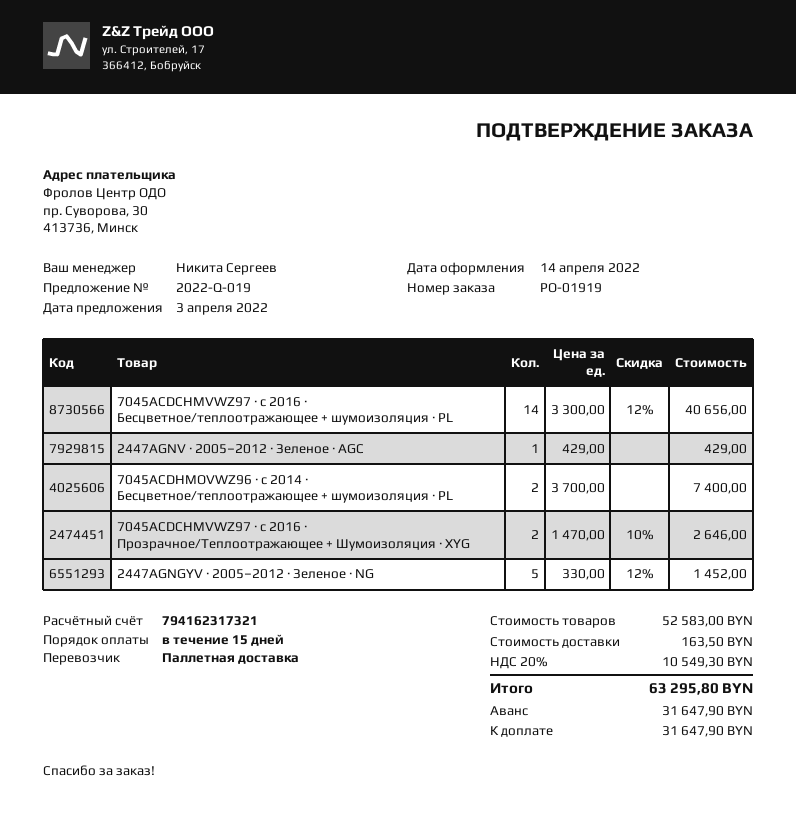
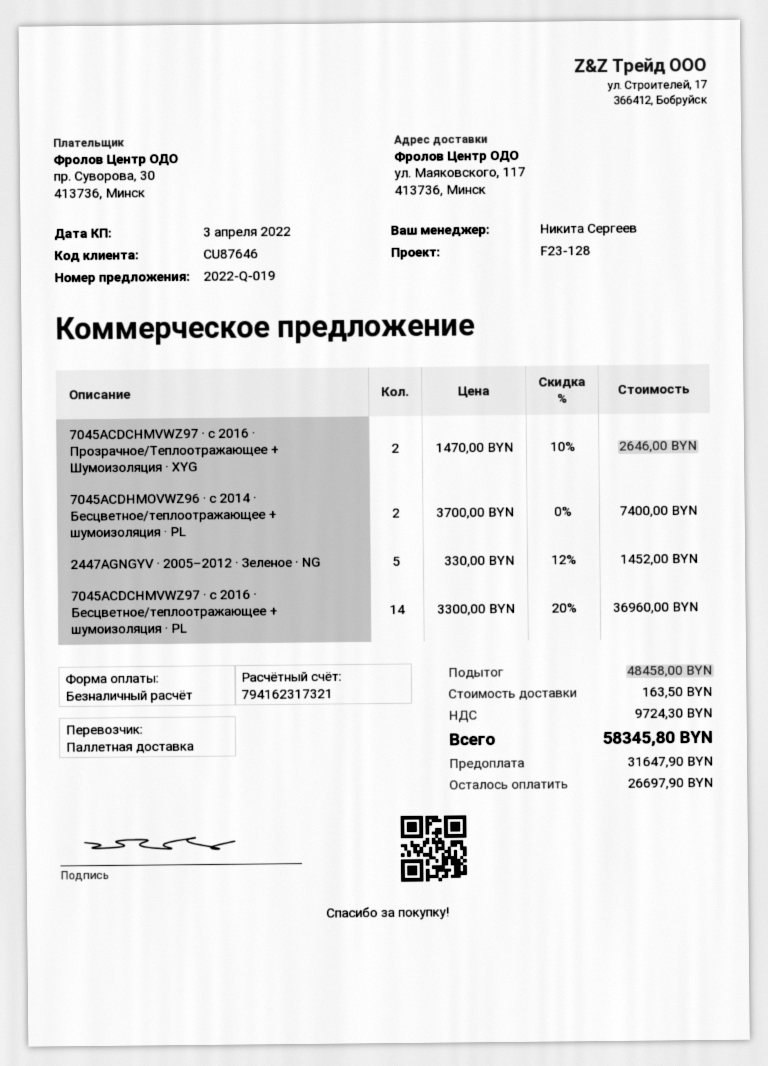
7045ACDCHMVWZ97 · с 2016 · Бесцветное/теплоотражающее + шумоизоляция · PL: 14 x 3300.00 - 12% = 40656.00 -> 14 x 3300.00 - 20% = 36960.00
2447AGNV · 2005–2012 · Зеленое · AGC: 1 x 429.00 = 429.00 -> none
subtotal: 52583.00 -> 48458.00
tax: 10549.30 -> 9724.30
total: 63295.80 -> 58345.80
balance: 31647.90 -> 26697.90

